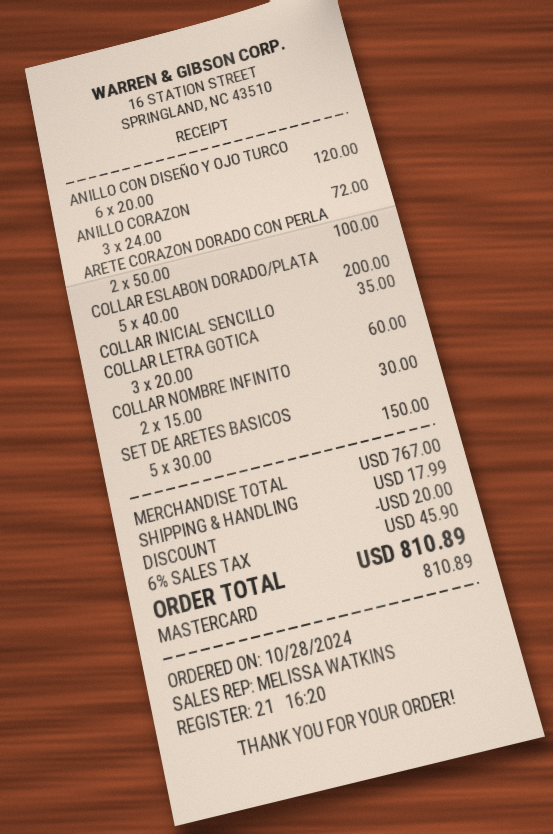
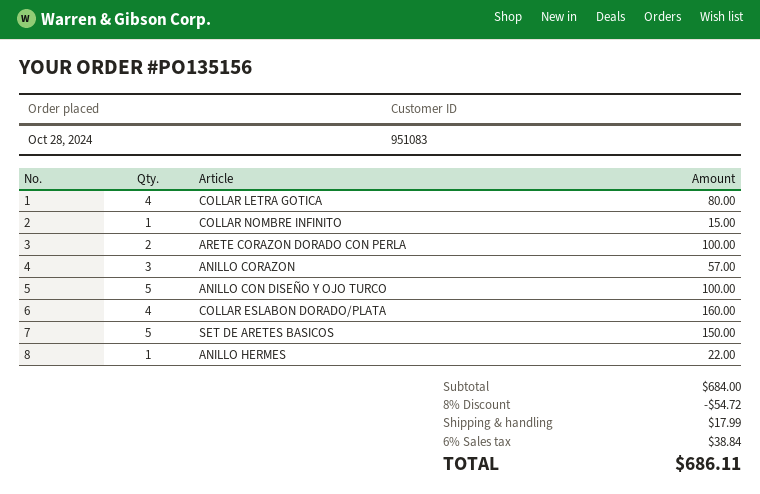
ANILLO CON DISEÑO Y OJO TURCO: 6 for 120.00 -> 5 for 100.00
ANILLO CORAZON: 3 for 72.00 -> 3 for 57.00
COLLAR ESLABON DORADO/PLATA: 5 for 200.00 -> 4 for 160.00
COLLAR INICIAL SENCILLO: 1 for 35.00 -> none
COLLAR LETRA GOTICA: 3 for 60.00 -> 4 for 80.00
COLLAR NOMBRE INFINITO: 2 for 30.00 -> 1 for 15.00
ANILLO HERMES: none -> 1 for 22.00
subtotal: 767.00 -> 684.00
discount: 20.00 -> 54.72
tax: 6% = 45.90 -> 6% = 38.84
total: 810.89 -> 686.11

